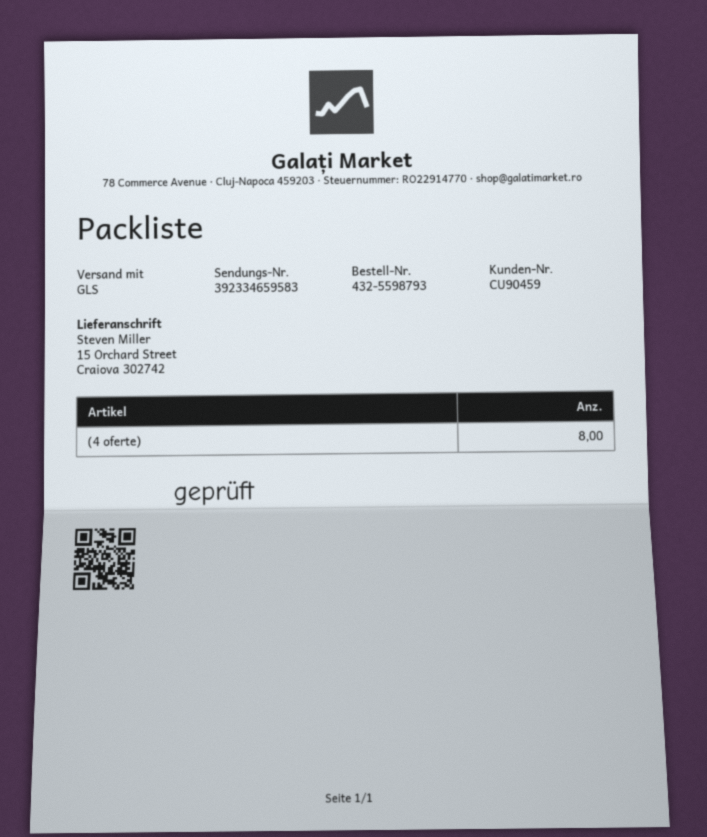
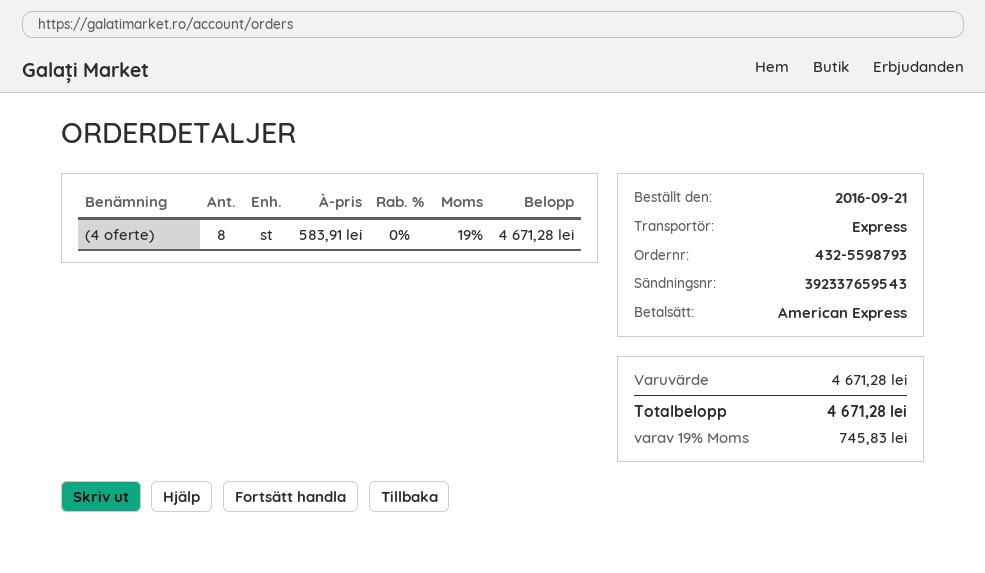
shipping method: GLS -> express
tracking number: 392334659583 -> 392337659543

